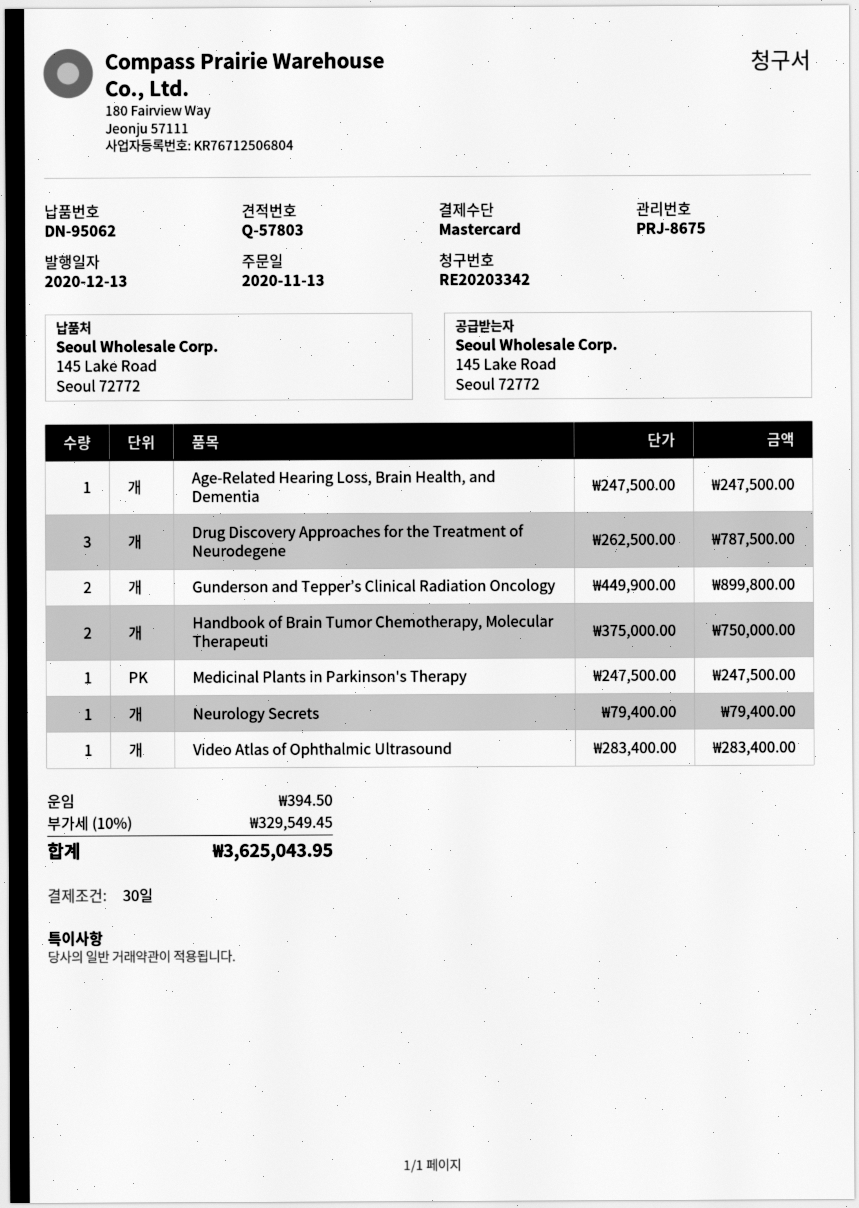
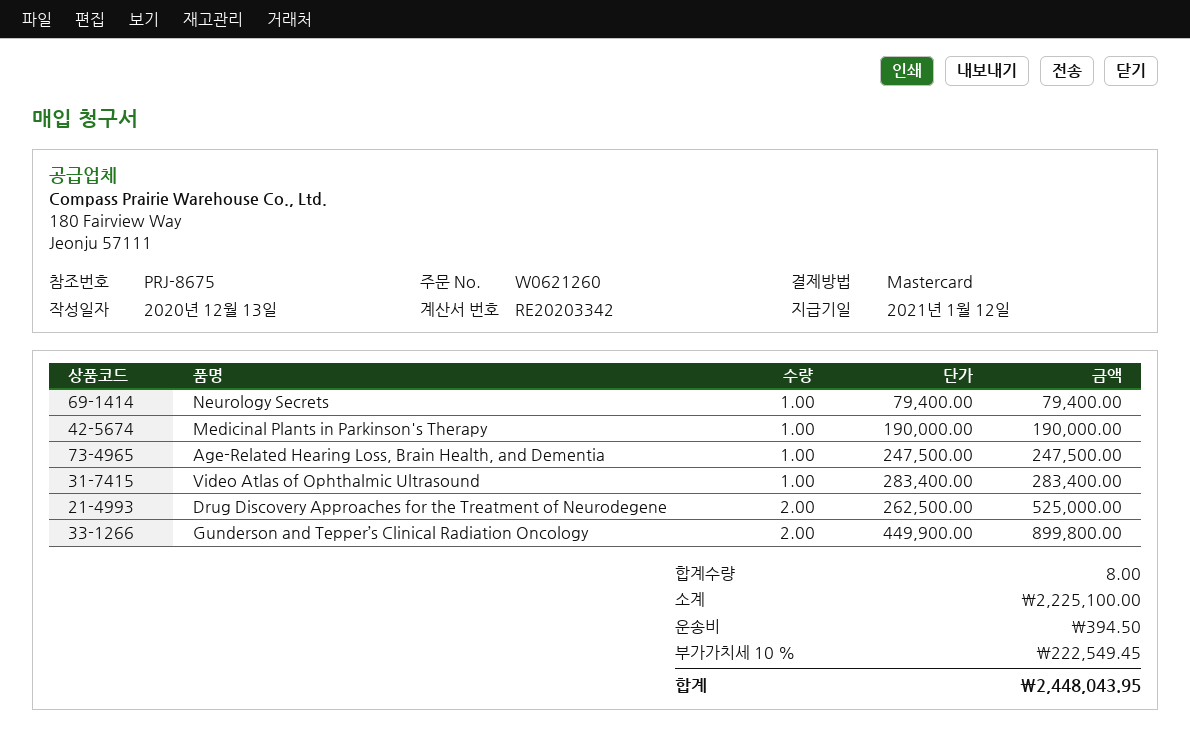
Drug Discovery Approaches for the Treatment of Neurodegene: 3 x 262500.00 = 787500.00 -> 2 x 262500.00 = 525000.00
Handbook of Brain Tumor Chemotherapy, Molecular Therapeuti: 2 x 375000.00 = 750000.00 -> none
Medicinal Plants in Parkinson's Therapy: 1 x 247500.00 = 247500.00 -> 1 x 190000.00 = 190000.00
tax: 10% = 329549.45 -> 10% = 222549.45
total: 3625043.95 -> 2448043.95

